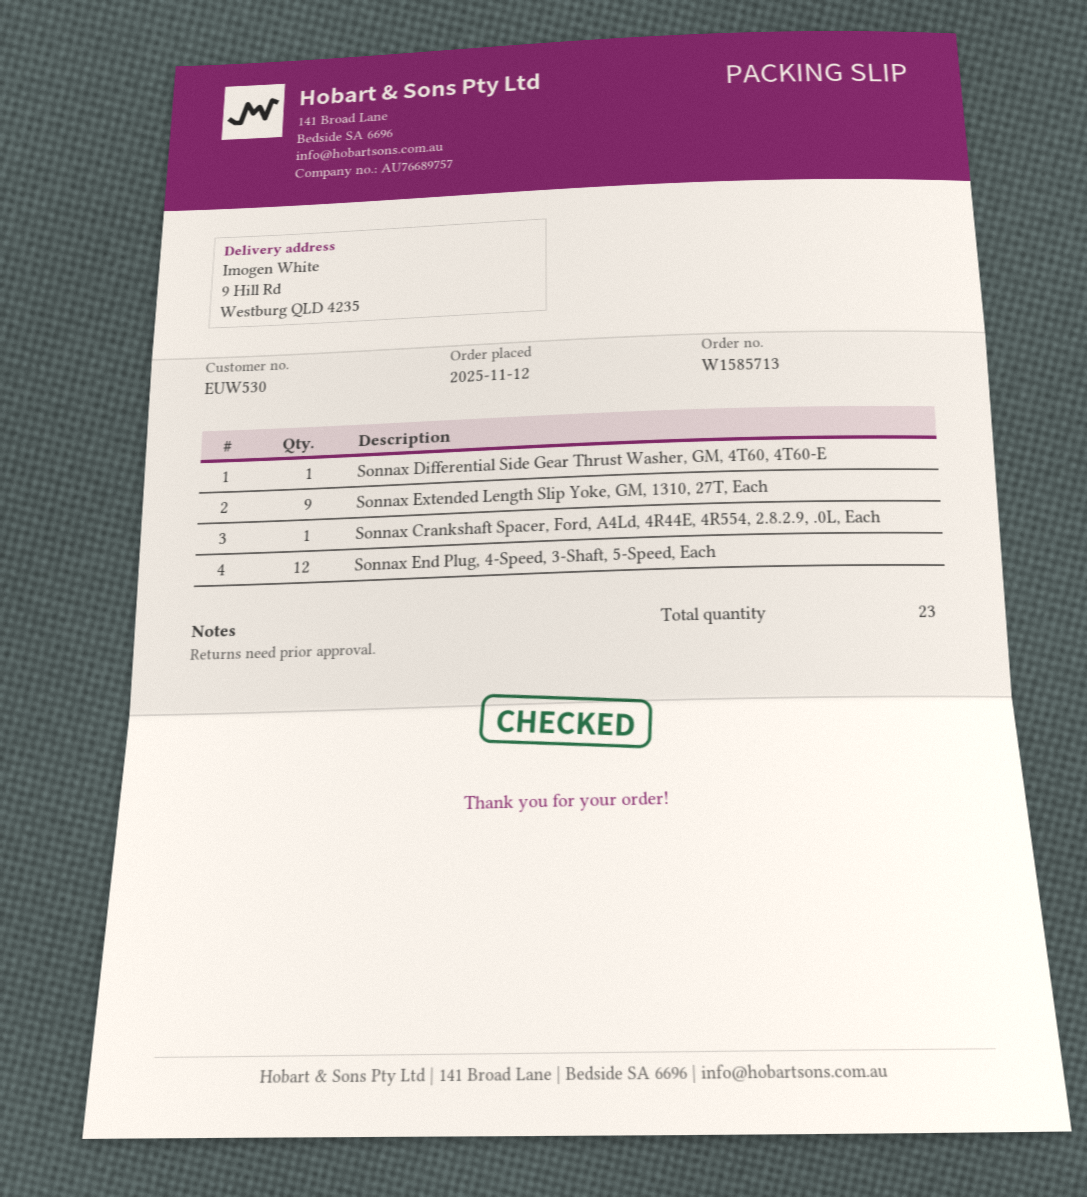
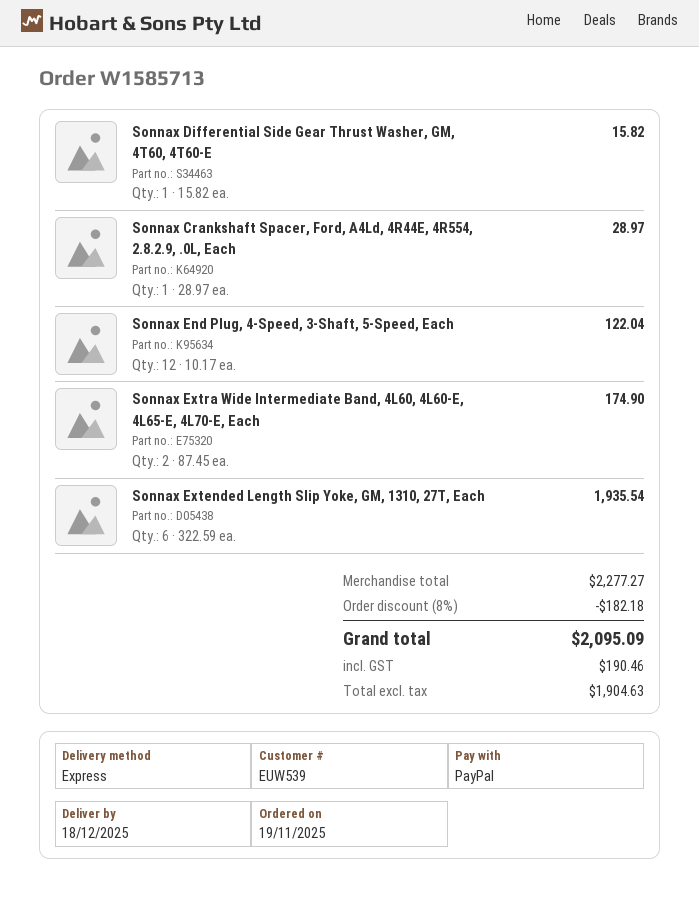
order date: 2025-11-12 -> 2025-11-19
customer number: EUW530 -> EUW539
Sonnax Extended Length Slip Yoke, GM, 1310, 27T, Each: 9 -> 6
Sonnax Extra Wide Intermediate Band, 4L60, 4L60-E, 4L65-E, 4L70-E, Each: none -> 2

